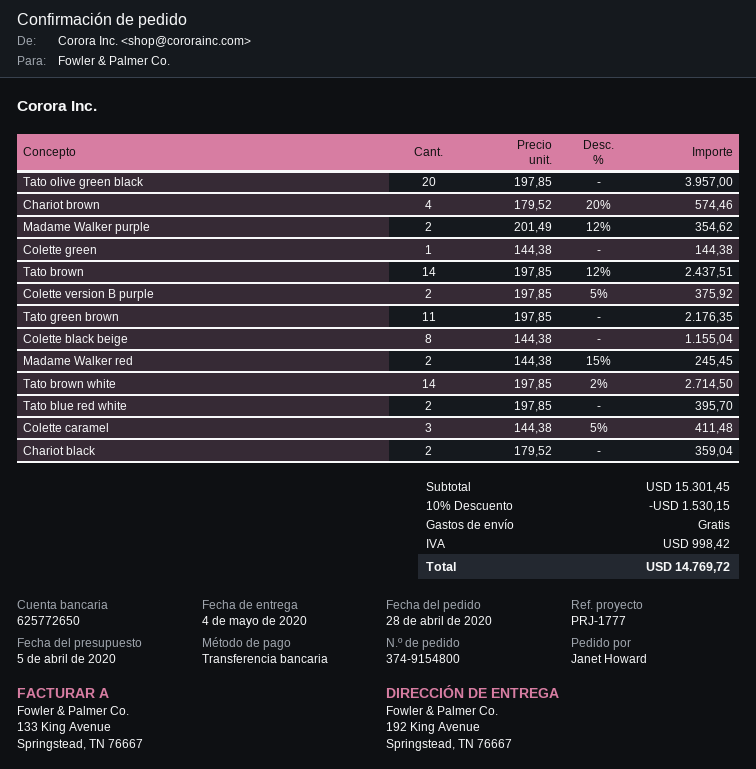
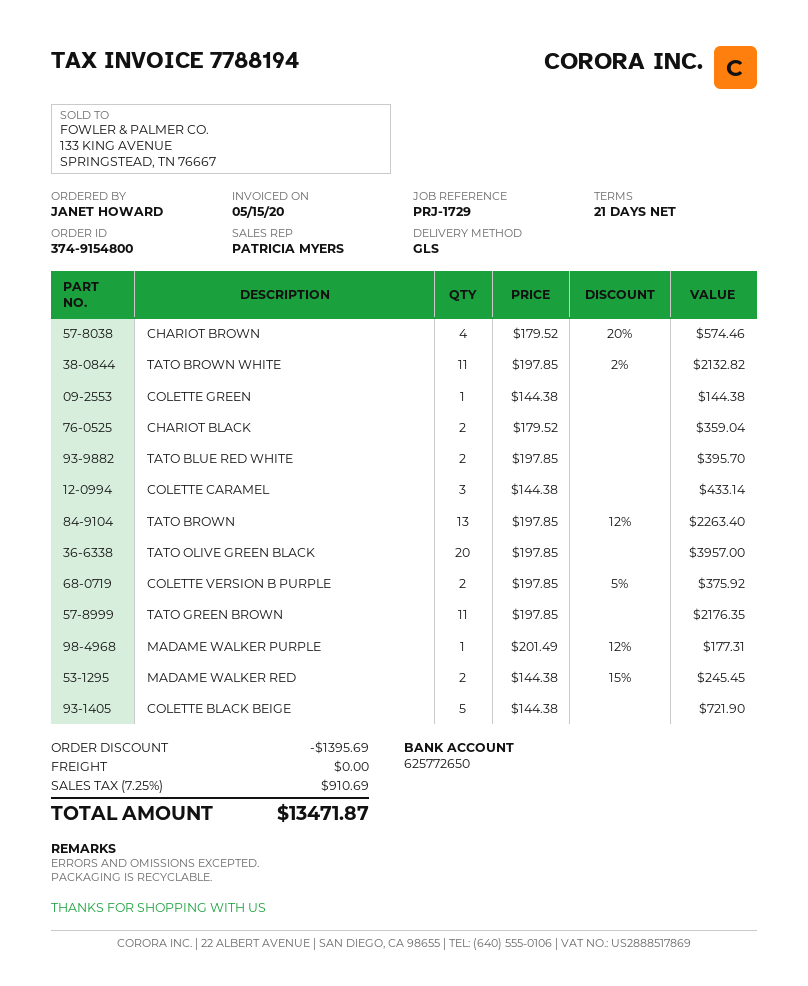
reference: PRJ-1777 -> PRJ-1729
Madame Walker purple: 2 x 201.49 - 12% = 354.62 -> 1 x 201.49 - 12% = 177.31
Tato brown: 14 x 197.85 - 12% = 2437.51 -> 13 x 197.85 - 12% = 2263.40
Colette black beige: 8 x 144.38 = 1155.04 -> 5 x 144.38 = 721.90
Tato brown white: 14 x 197.85 - 2% = 2714.50 -> 11 x 197.85 - 2% = 2132.82
Colette caramel: 3 x 144.38 - 5% = 411.48 -> 3 x 144.38 = 433.14
discount: 1530.15 -> 1395.69
tax: 998.42 -> 910.69
total: 14769.72 -> 13471.87

